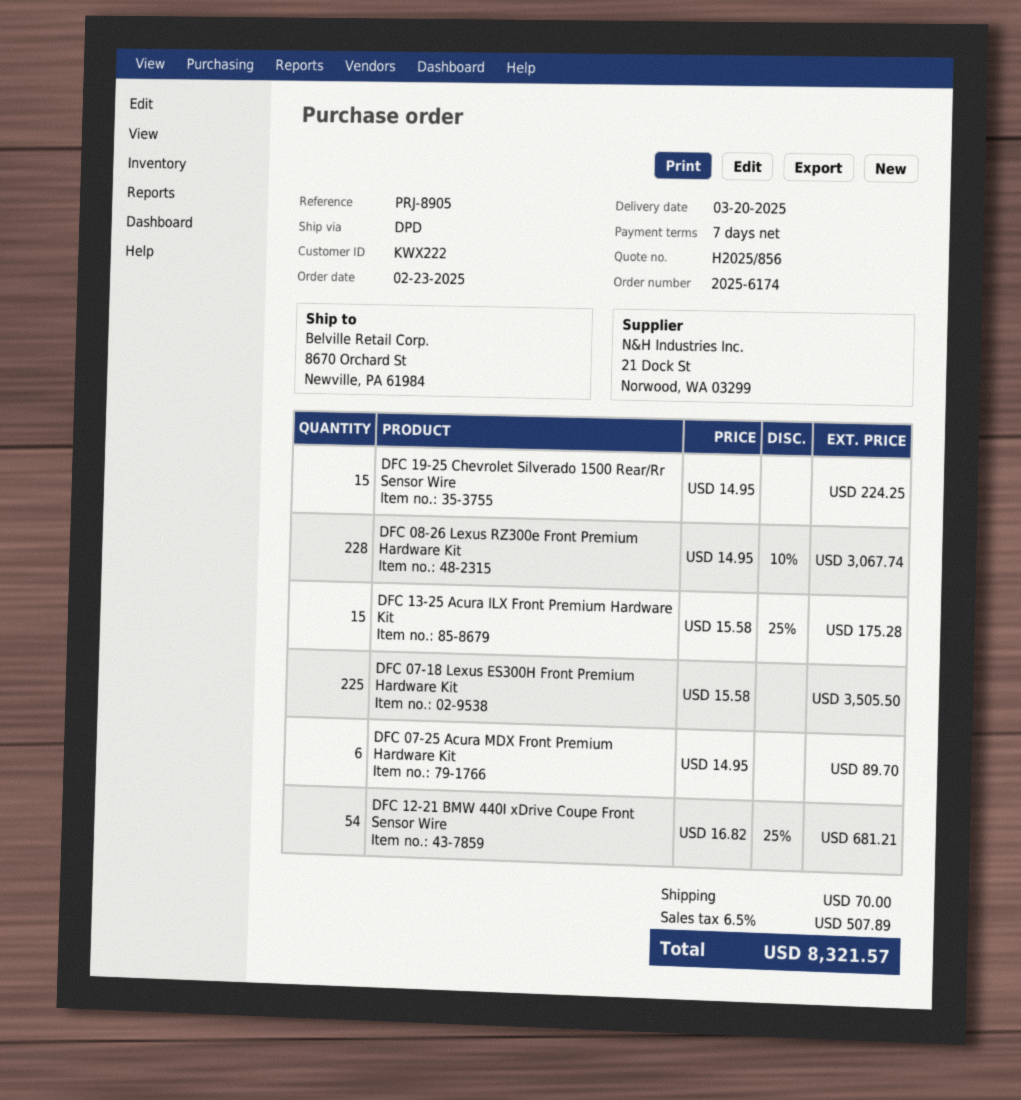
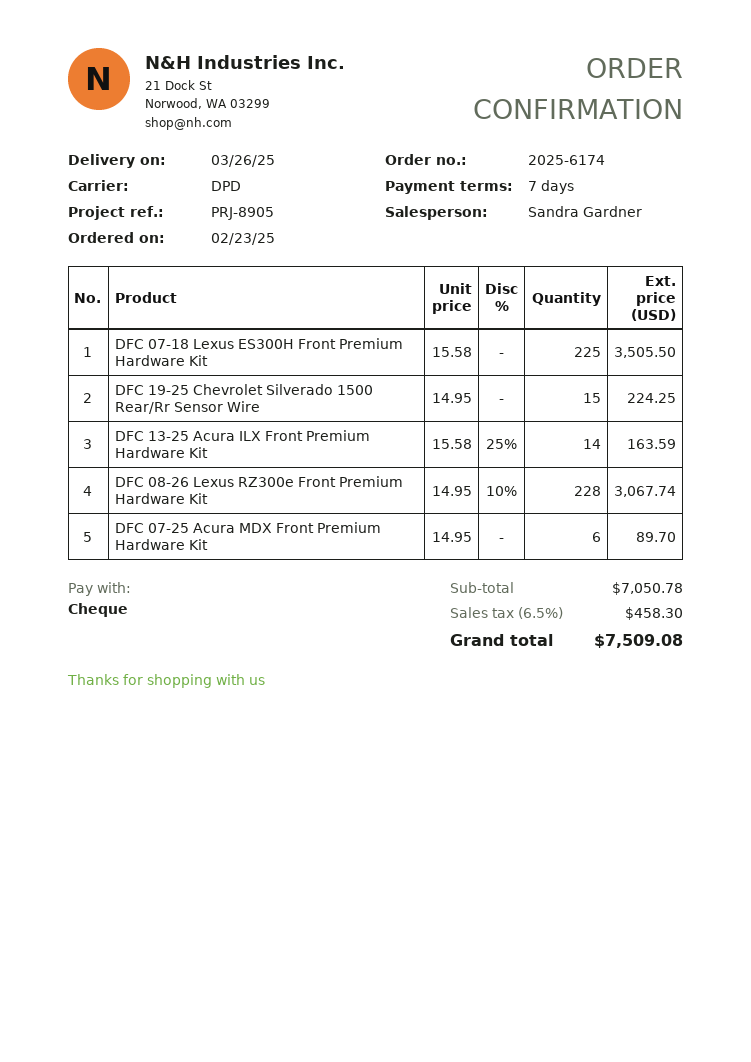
delivery date: 2025-03-20 -> 2025-03-26
DFC 13-25 Acura ILX Front Premium Hardware Kit: 15 x 15.58 - 25% = 175.28 -> 14 x 15.58 - 25% = 163.59
DFC 12-21 BMW 440I xDrive Coupe Front Sensor Wire: 54 x 16.82 - 25% = 681.21 -> none
shipping: 70.00 -> none
tax: 6.5% = 507.89 -> 6.5% = 458.30
total: 8321.57 -> 7509.08

